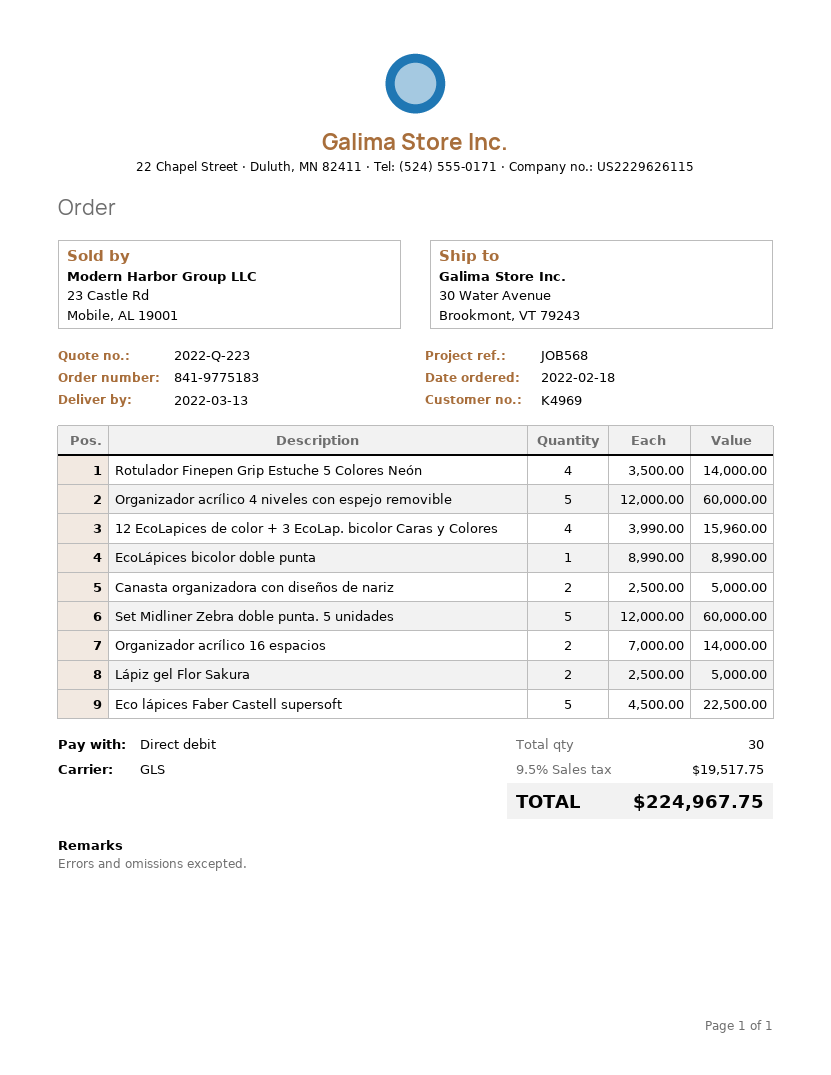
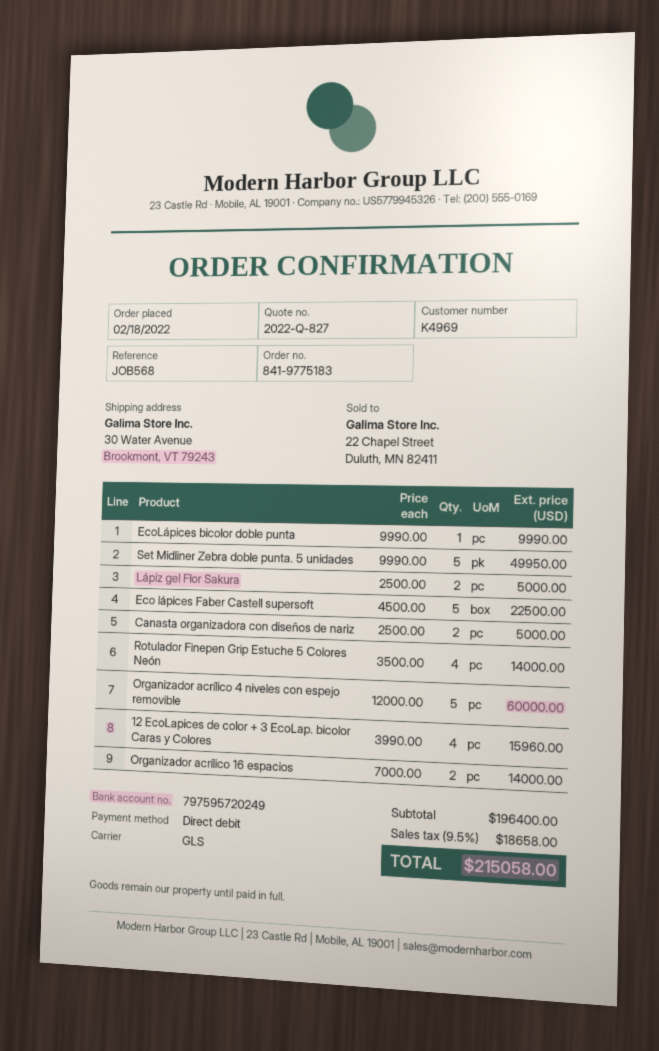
quote number: 2022-Q-223 -> 2022-Q-827
EcoLápices bicolor doble punta: 1 x 8990.00 = 8990.00 -> 1 x 9990.00 = 9990.00
Set Midliner Zebra doble punta. 5 unidades: 5 x 12000.00 = 60000.00 -> 5 x 9990.00 = 49950.00
tax: 9.5% = 19517.75 -> 9.5% = 18658.00
total: 224967.75 -> 215058.00

